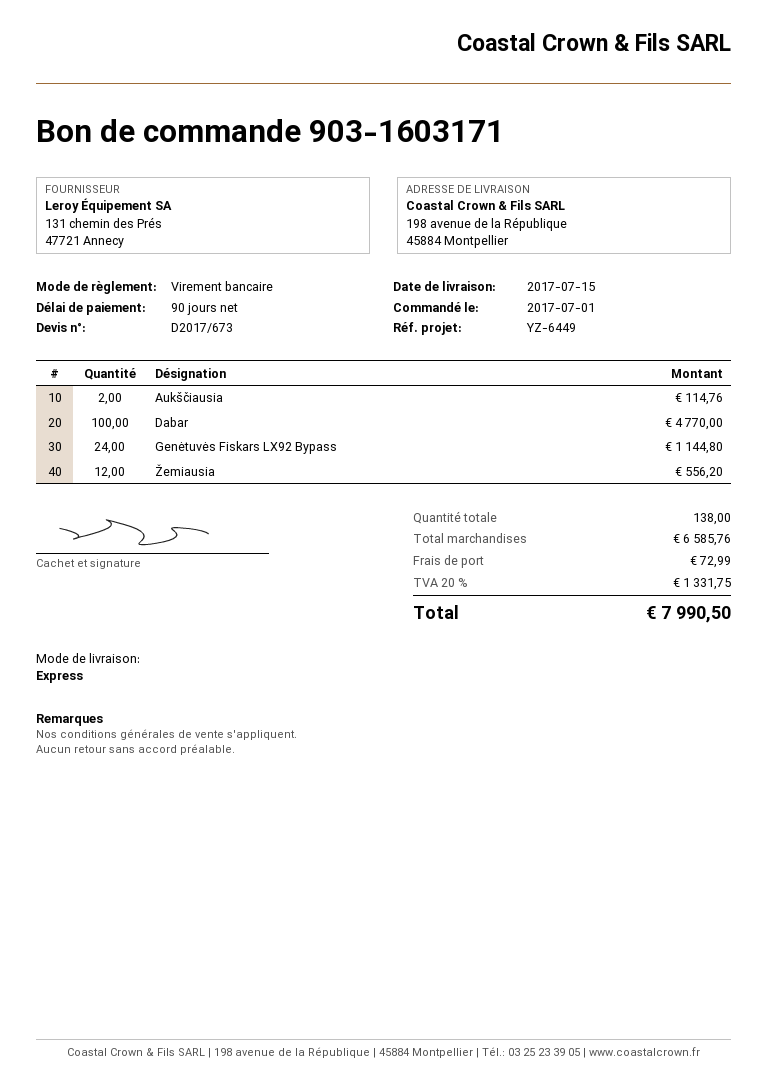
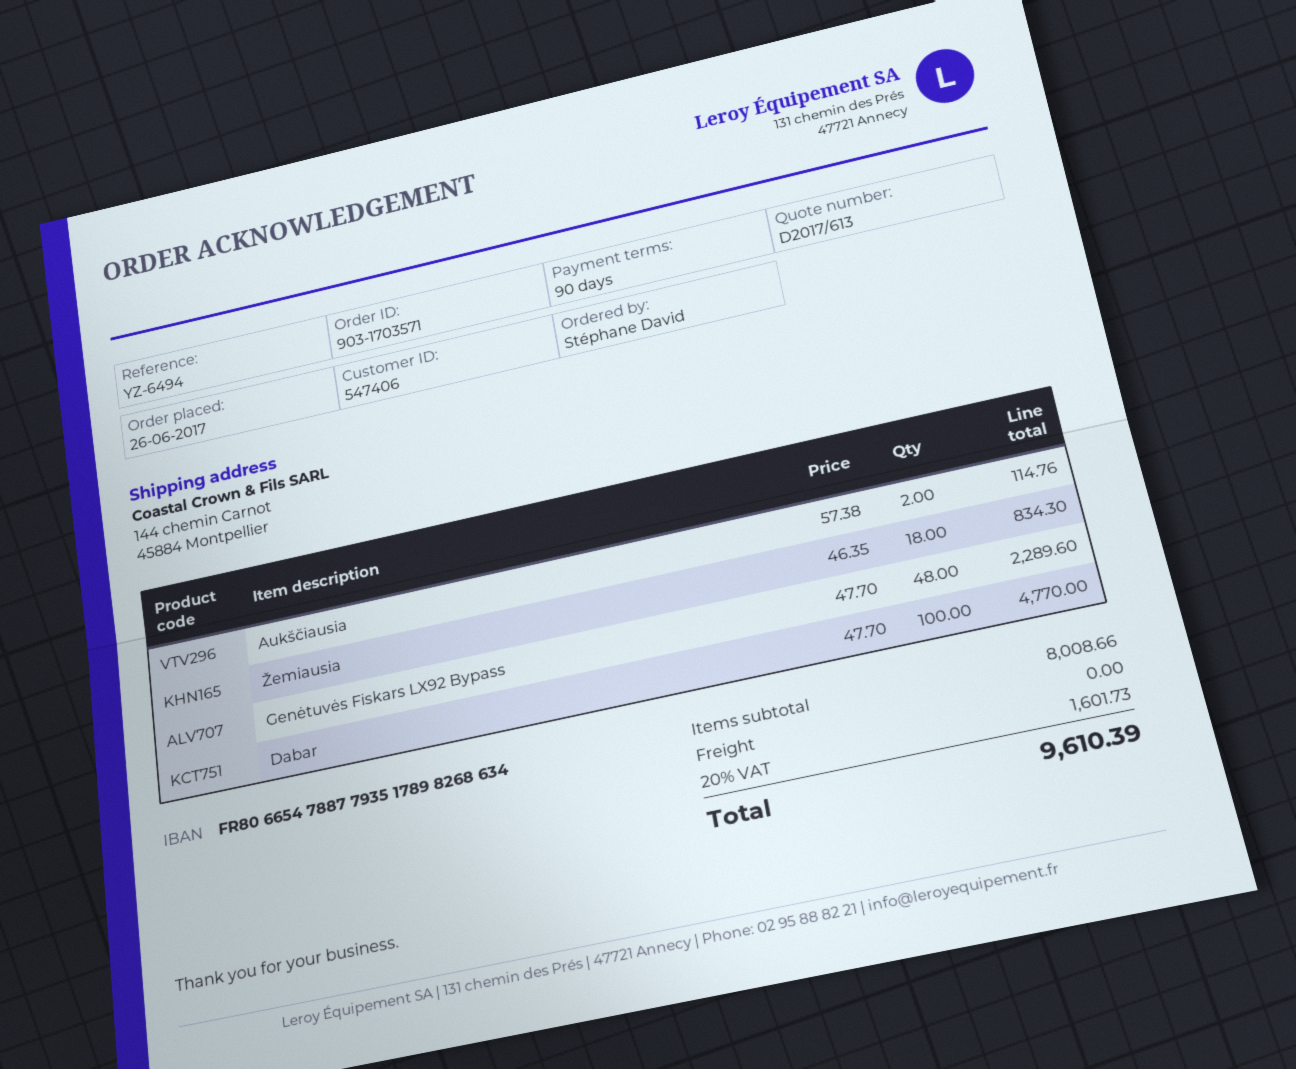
quote number: D2017/673 -> D2017/613
order number: 903-1603171 -> 903-1703571
order date: 2017-07-01 -> 2017-06-26
reference: YZ-6449 -> YZ-6494
ship to: 198 avenue de la République, 45884 Montpellier -> 144 chemin Carnot, 45884 Montpellier
Genėtuvės Fiskars LX92 Bypass: 24 for 1144.80 -> 48 for 2289.60
Žemiausia: 12 for 556.20 -> 18 for 834.30
subtotal: 6585.76 -> 8008.66
shipping: 72.99 -> 0.00
tax: 20% = 1331.75 -> 20% = 1601.73
total: 7990.50 -> 9610.39

